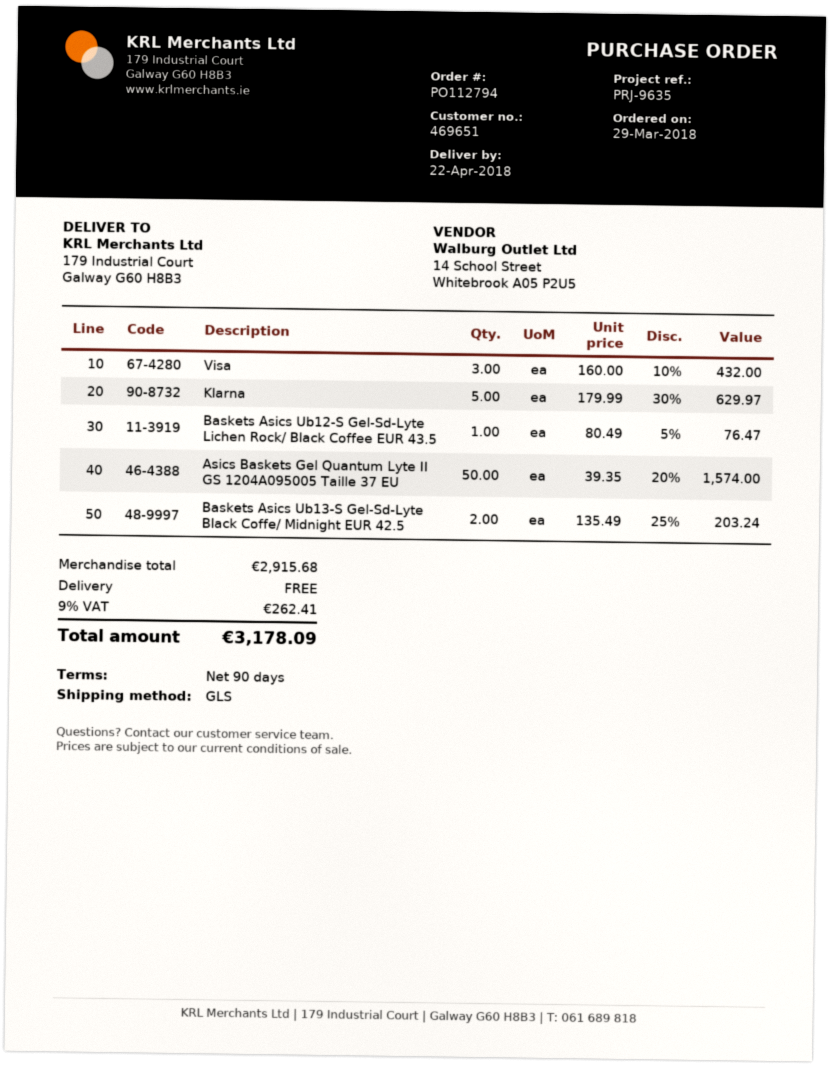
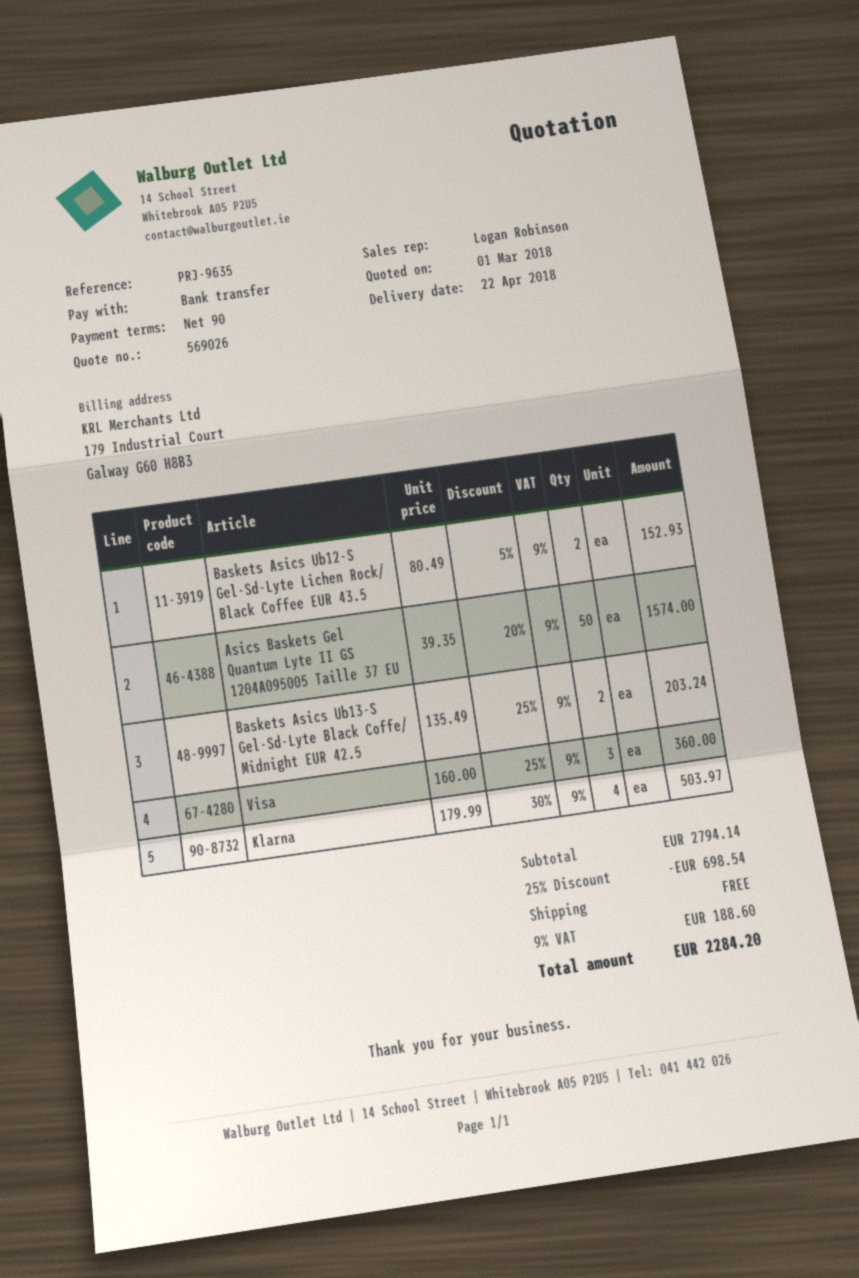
Visa: 3 x 160.00 - 10% = 432.00 -> 3 x 160.00 - 25% = 360.00
Klarna: 5 x 179.99 - 30% = 629.97 -> 4 x 179.99 - 30% = 503.97
Baskets Asics Ub12-S Gel-Sd-Lyte Lichen Rock/ Black Coffee EUR 43.5: 1 x 80.49 - 5% = 76.47 -> 2 x 80.49 - 5% = 152.93
subtotal: 2915.68 -> 2794.14
discount: none -> 25% = 698.54
tax: 9% = 262.41 -> 9% = 188.60
total: 3178.09 -> 2284.20

